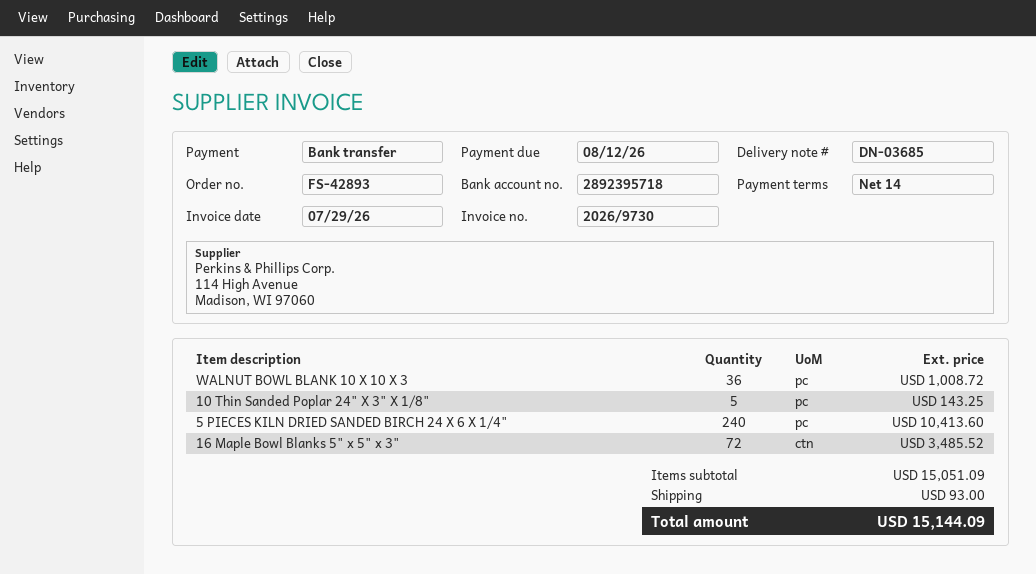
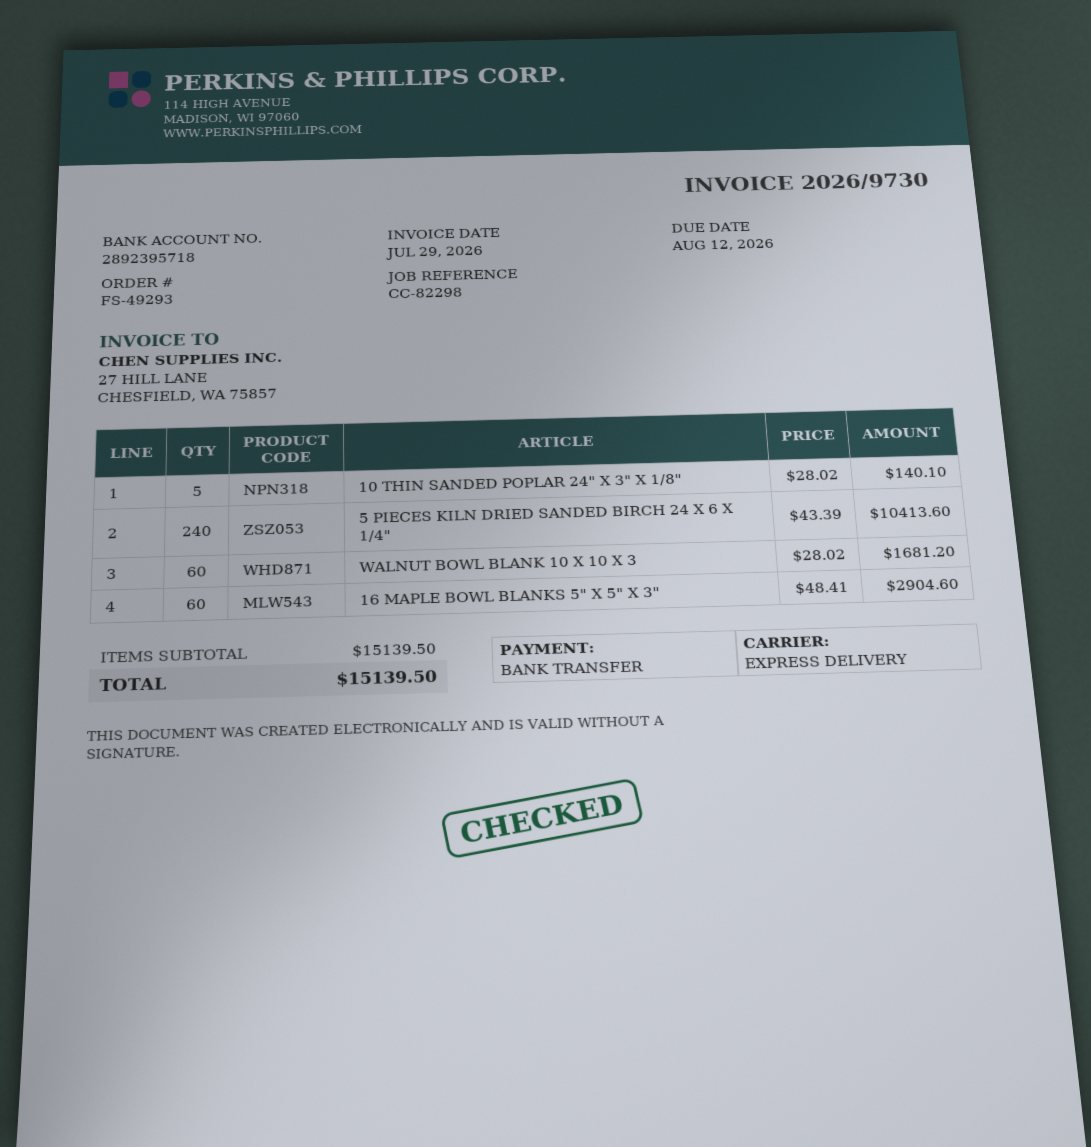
order number: FS-42893 -> FS-49293
WALNUT BOWL BLANK 10 X 10 X 3: 36 for 1008.72 -> 60 for 1681.20
10 Thin Sanded Poplar 24" X 3" X 1/8": 5 for 143.25 -> 5 for 140.10
16 Maple Bowl Blanks 5" x 5" x 3": 72 for 3485.52 -> 60 for 2904.60
subtotal: 15051.09 -> 15139.50
shipping: 93.00 -> none
total: 15144.09 -> 15139.50

